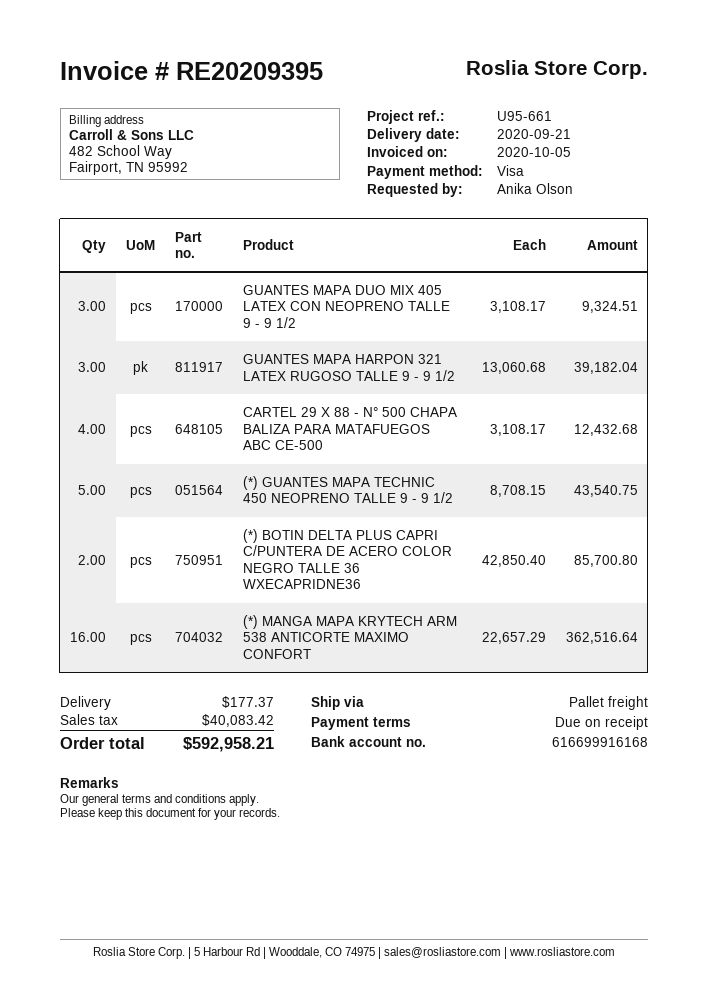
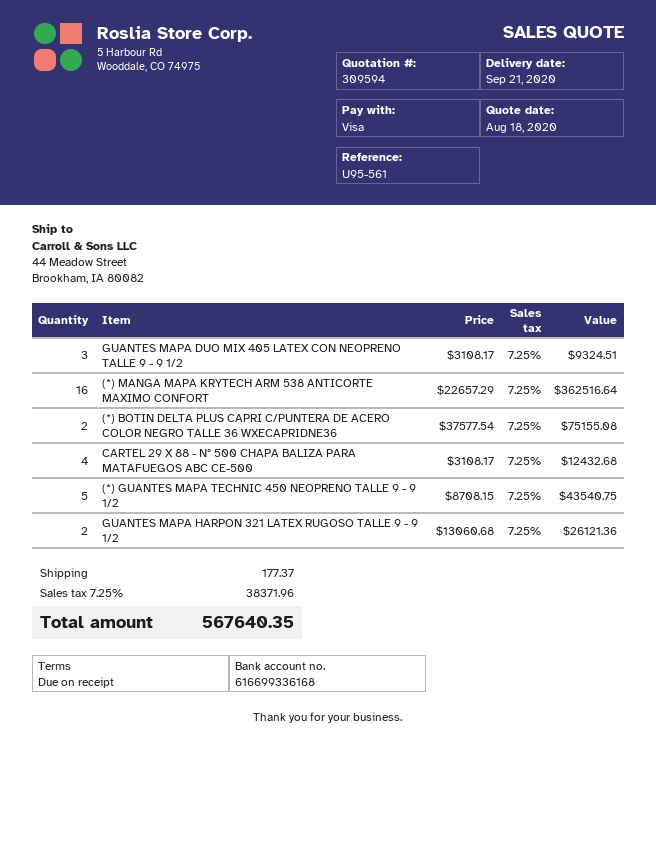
reference: U95-661 -> U95-561
bank account: 616699916168 -> 616699336168
GUANTES MAPA HARPON 321 LATEX RUGOSO TALLE 9 - 9 1/2: 3 x 13060.68 = 39182.04 -> 2 x 13060.68 = 26121.36
(*) BOTIN DELTA PLUS CAPRI C/PUNTERA DE ACERO COLOR NEGRO TALLE 36 WXECAPRIDNE36: 2 x 42850.40 = 85700.80 -> 2 x 37577.54 = 75155.08
tax: 40083.42 -> 38371.96
total: 592958.21 -> 567640.35

